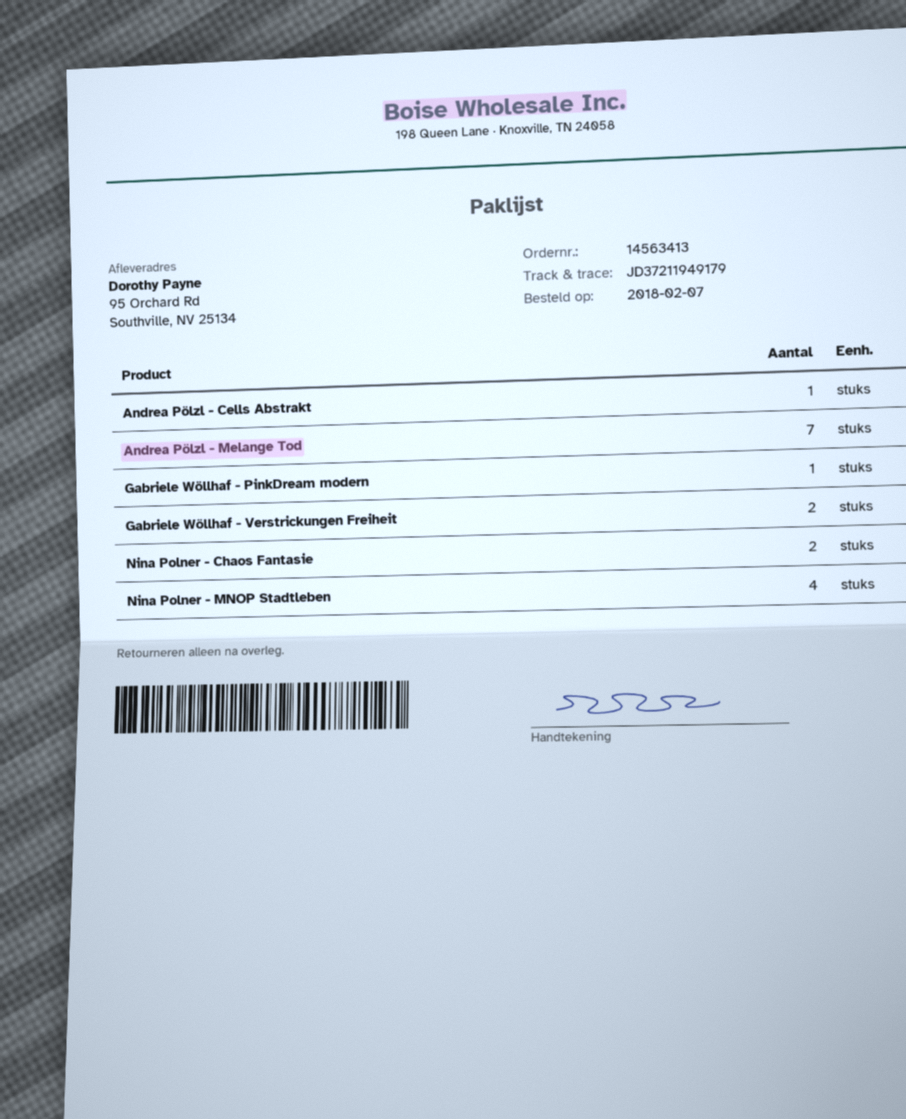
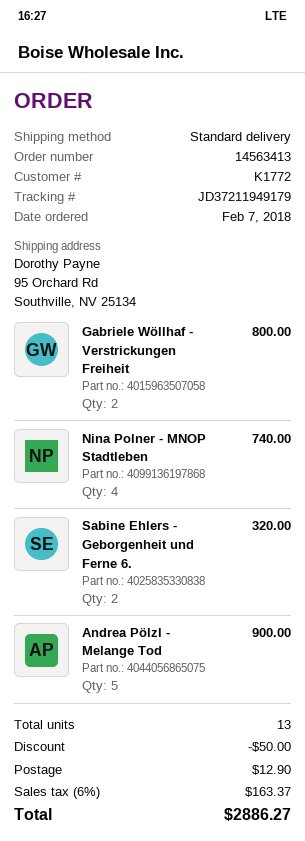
Andrea Pölzl - Cells Abstrakt: 1 -> none
Andrea Pölzl - Melange Tod: 7 -> 5
Gabriele Wöllhaf - PinkDream modern: 1 -> none
Nina Polner - Chaos Fantasie: 2 -> none
Sabine Ehlers - Geborgenheit und Ferne 6.: none -> 2

